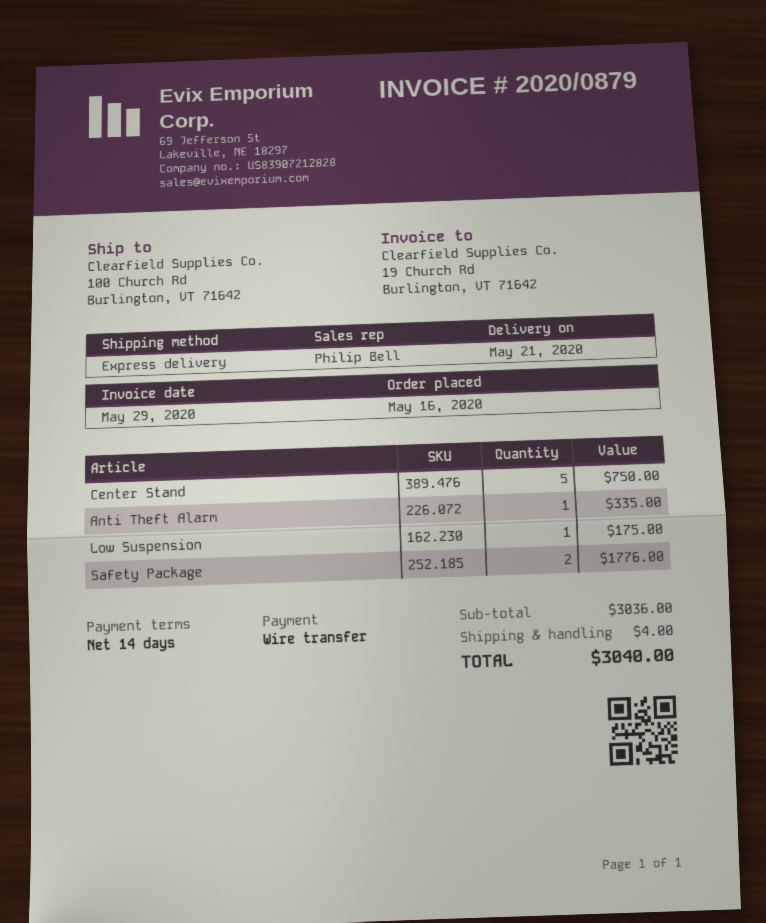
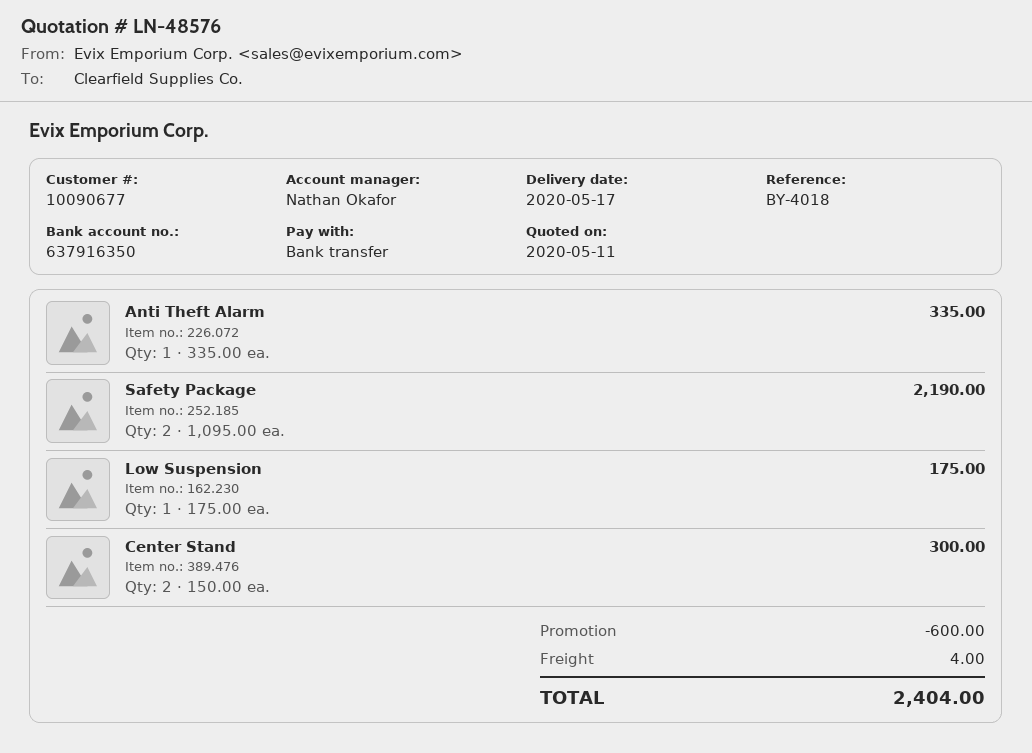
delivery date: 2020-05-21 -> 2020-05-17
sales rep: Philip Bell -> Nathan Okafor
Center Stand: 5 for 750.00 -> 2 for 300.00
Safety Package: 2 for 1776.00 -> 2 for 2190.00
discount: none -> 600.00
total: 3040.00 -> 2404.00

